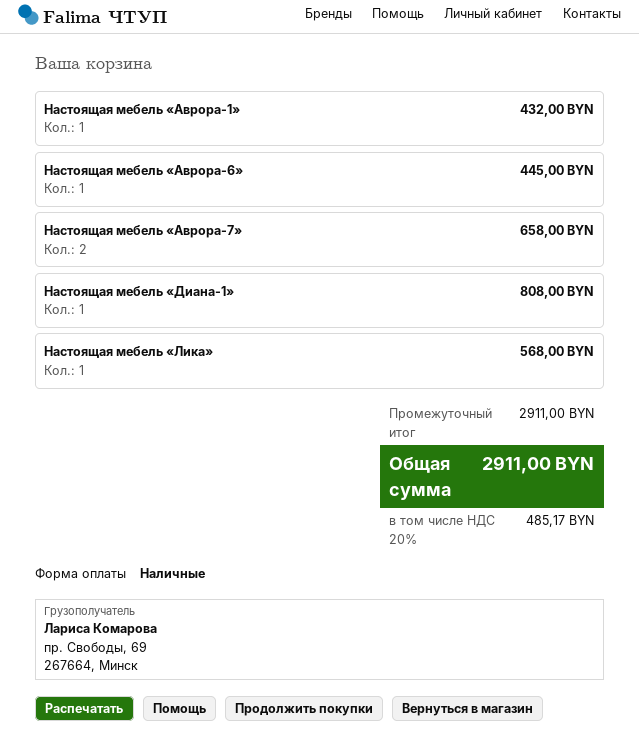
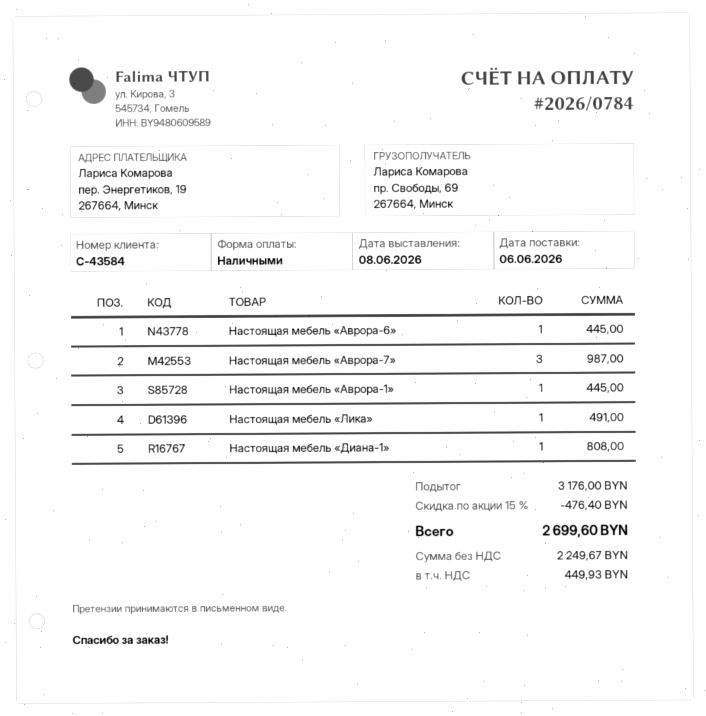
Настоящая мебель «Аврора-1»: 1 for 432.00 -> 1 for 445.00
Настоящая мебель «Аврора-7»: 2 for 658.00 -> 3 for 987.00
Настоящая мебель «Лика»: 1 for 568.00 -> 1 for 491.00
subtotal: 2911.00 -> 3176.00
discount: none -> 15% = 476.40
tax: 485.17 -> 449.93
total: 2911.00 -> 2699.60

